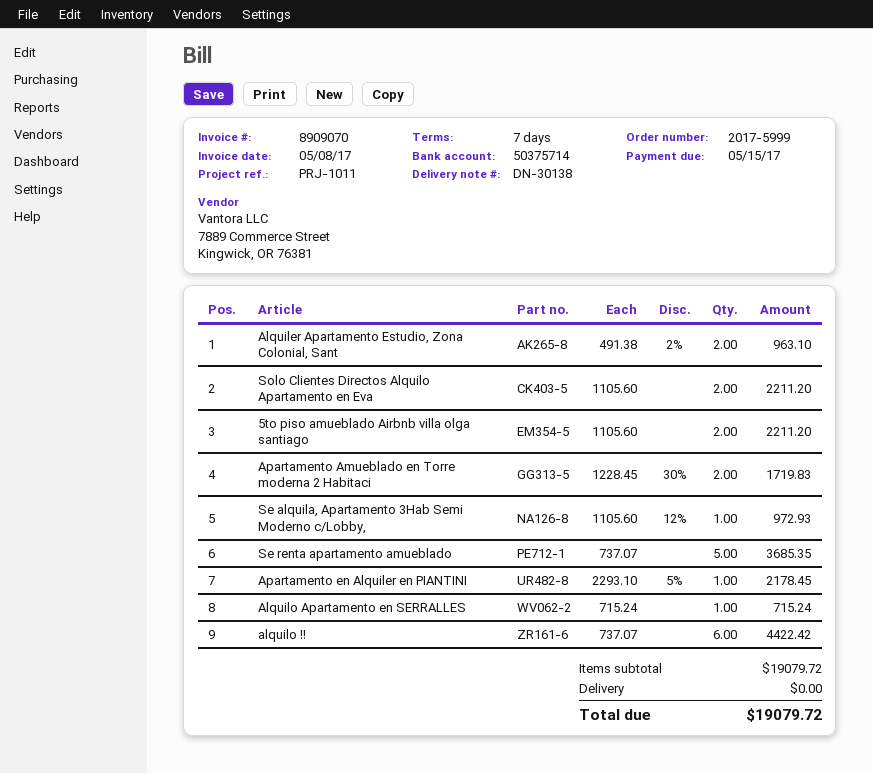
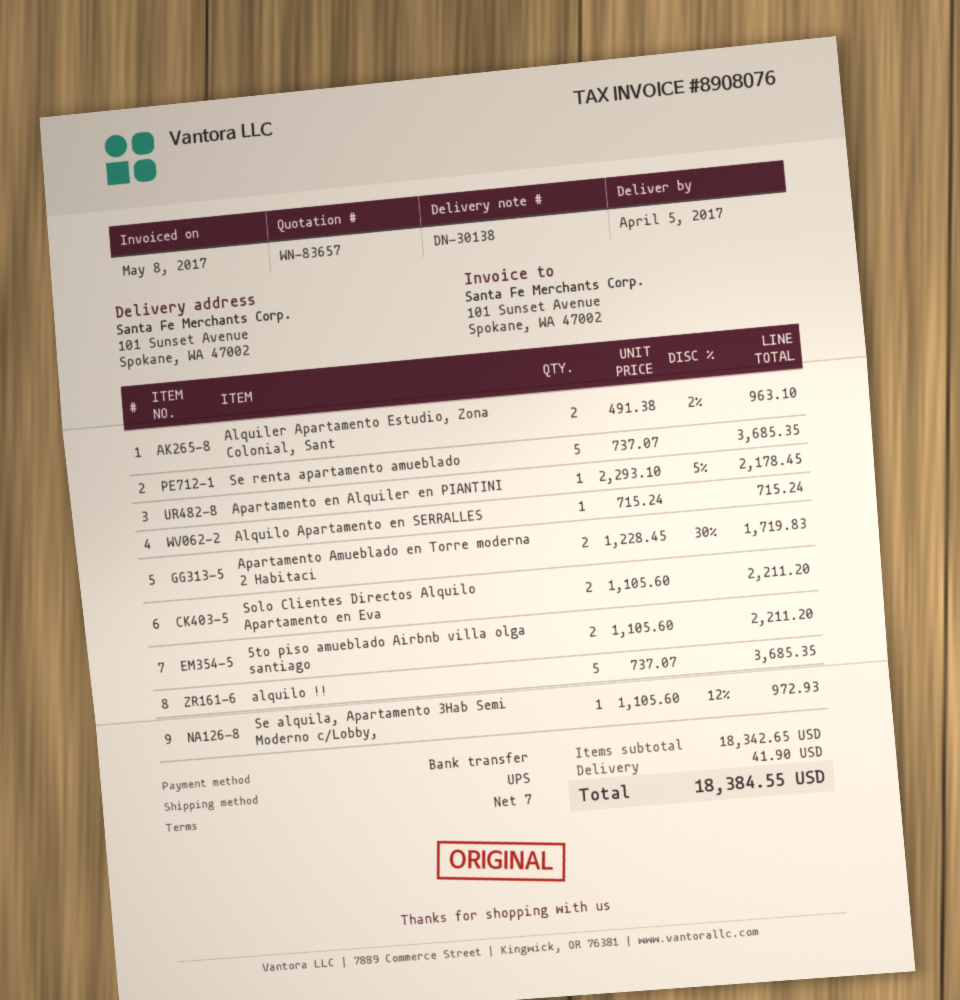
invoice number: 8909070 -> 8908076
alquilo !!: 6 x 737.07 = 4422.42 -> 5 x 737.07 = 3685.35
subtotal: 19079.72 -> 18342.65
shipping: 0.00 -> 41.90
total: 19079.72 -> 18384.55

